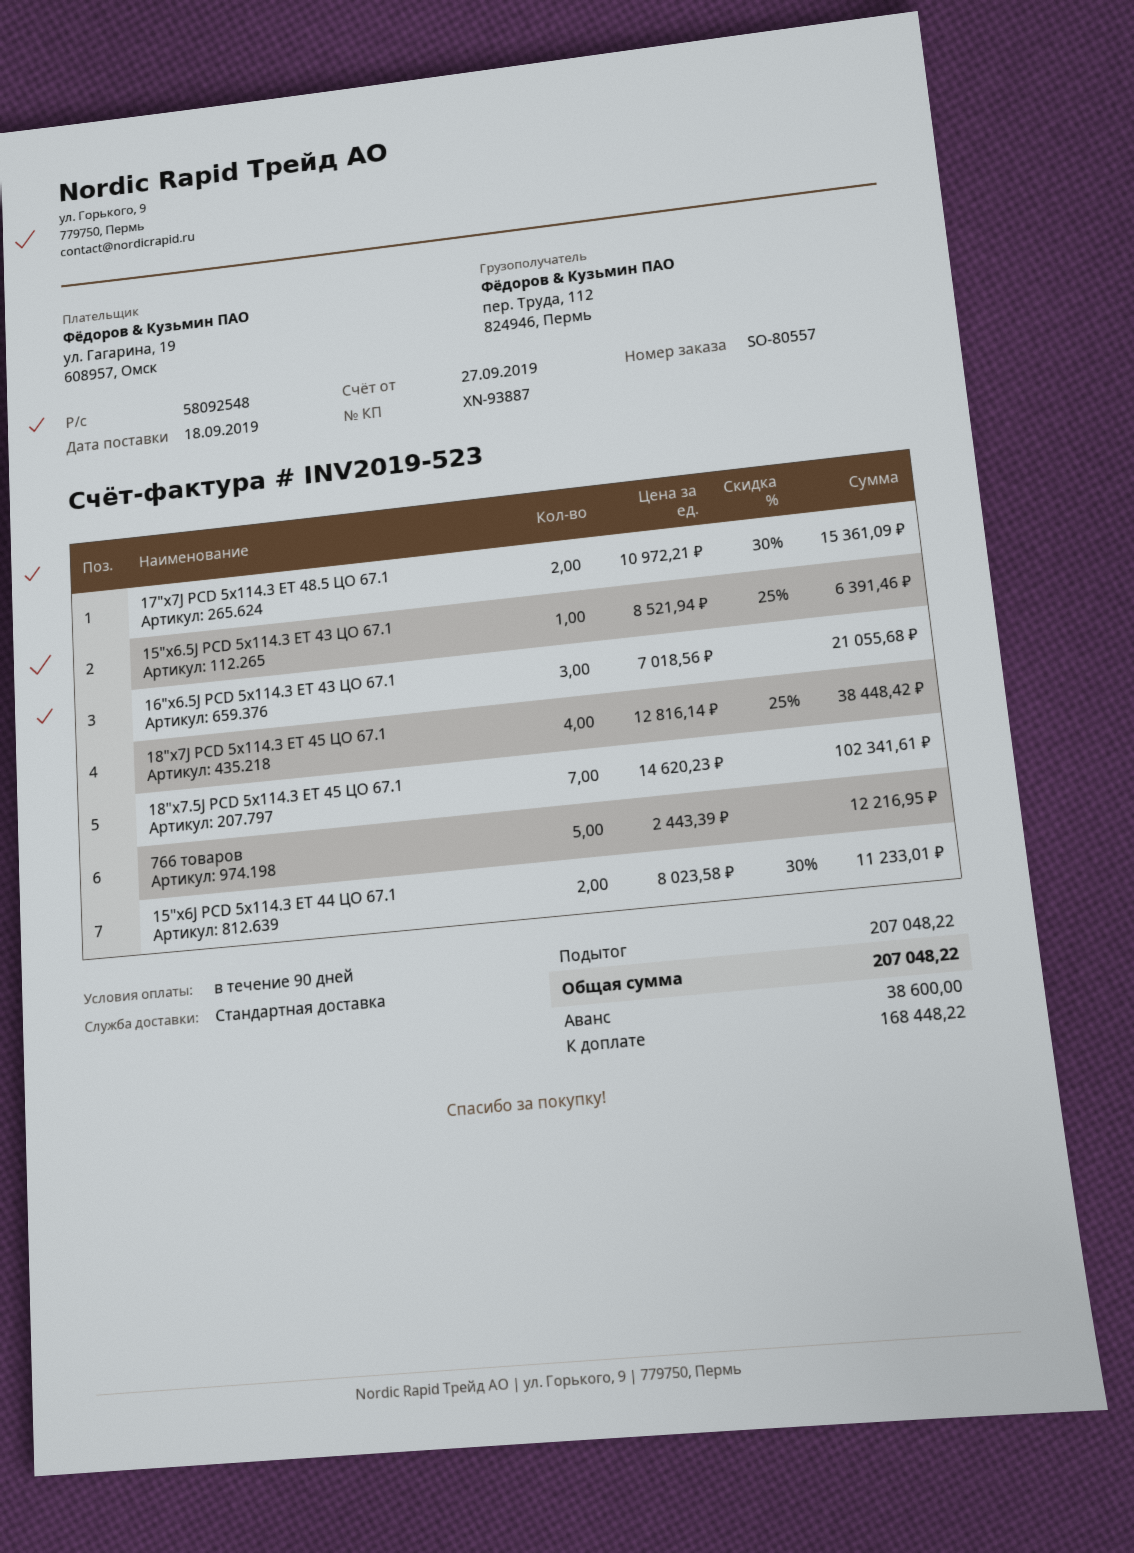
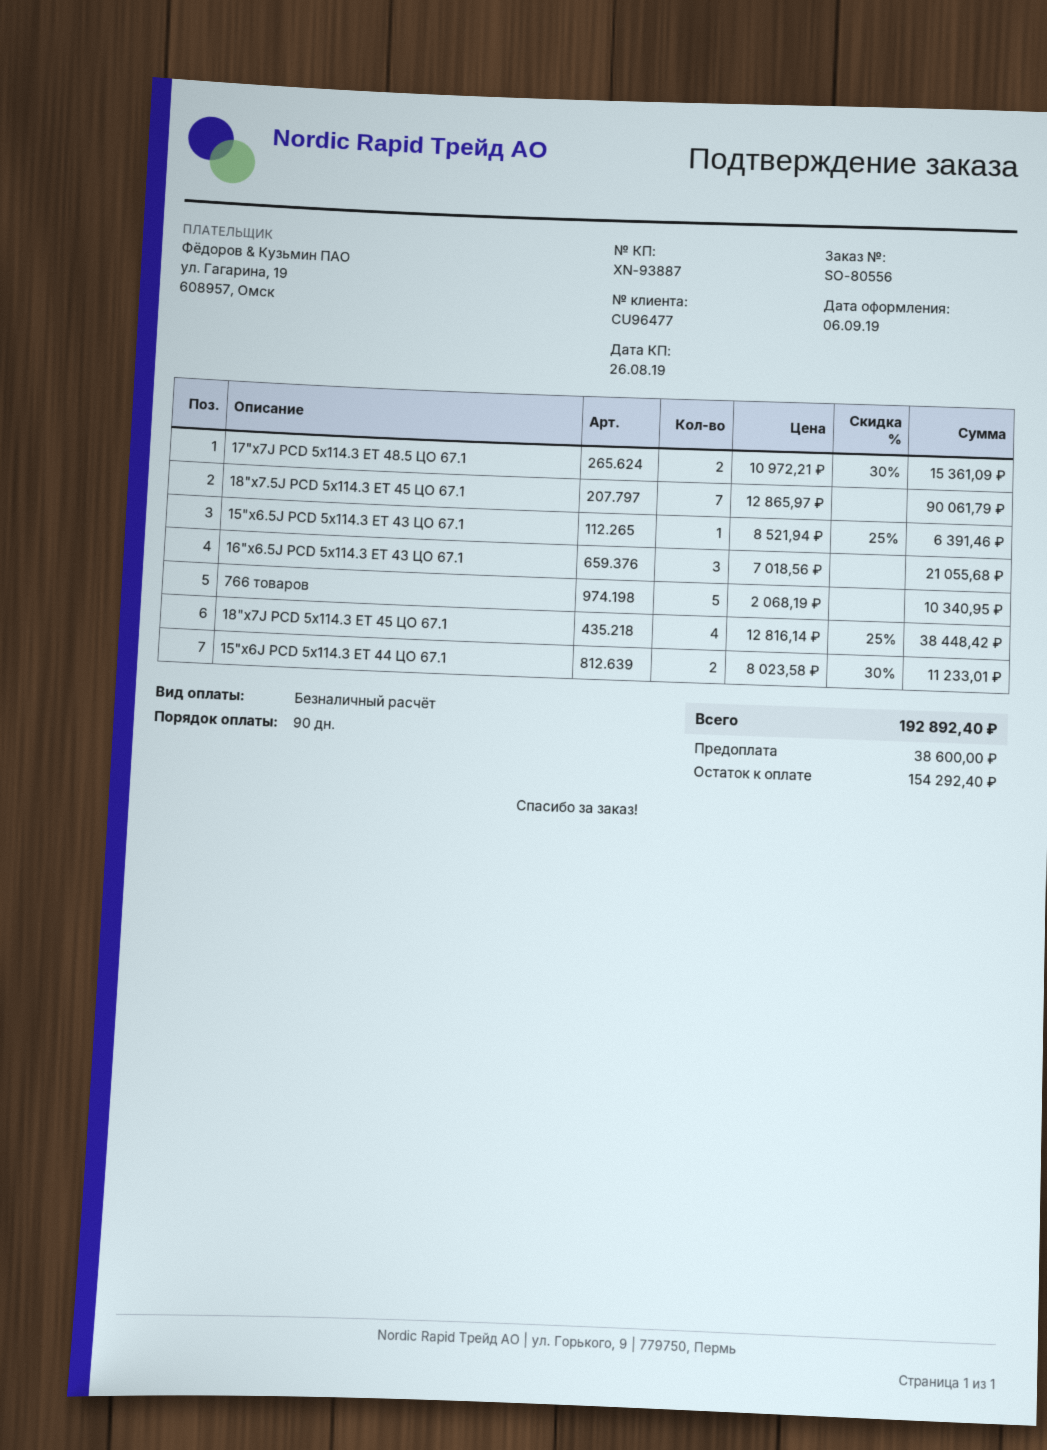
order number: SO-80557 -> SO-80556
18"x7.5J PCD 5x114.3 ЕТ 45 ЦО 67.1: 7 x 14620.23 = 102341.61 -> 7 x 12865.97 = 90061.79
766 товаров: 5 x 2443.39 = 12216.95 -> 5 x 2068.19 = 10340.95
total: 207048.22 -> 192892.40
balance: 168448.22 -> 154292.40

